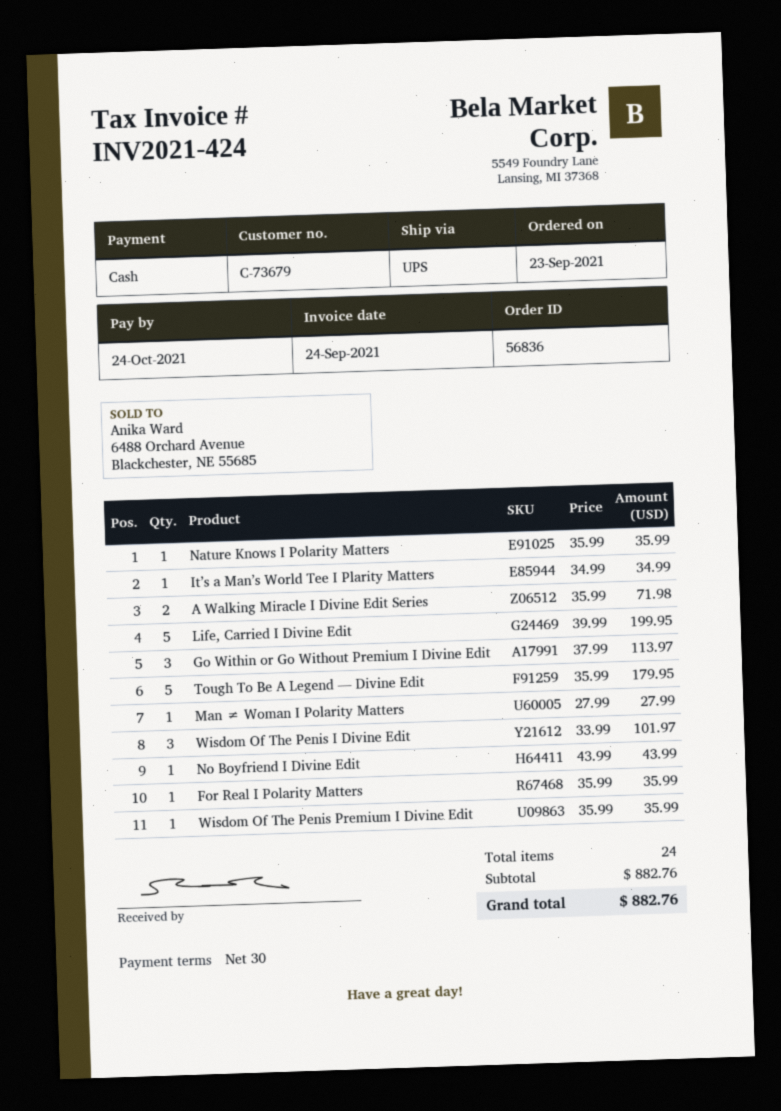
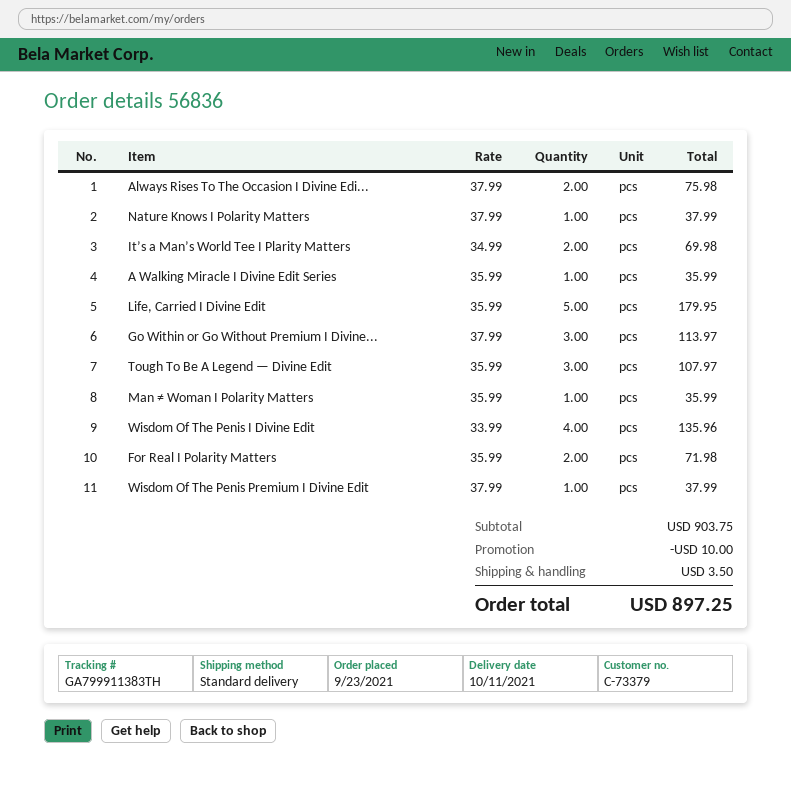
customer number: C-73679 -> C-73379
shipping method: UPS -> standard
Nature Knows I Polarity Matters: 1 x 35.99 = 35.99 -> 1 x 37.99 = 37.99
It’s a Man’s World Tee I Plarity Matters: 1 x 34.99 = 34.99 -> 2 x 34.99 = 69.98
A Walking Miracle I Divine Edit Series: 2 x 35.99 = 71.98 -> 1 x 35.99 = 35.99
Life, Carried I Divine Edit: 5 x 39.99 = 199.95 -> 5 x 35.99 = 179.95
Tough To Be A Legend — Divine Edit: 5 x 35.99 = 179.95 -> 3 x 35.99 = 107.97
Man ≠ Woman I Polarity Matters: 1 x 27.99 = 27.99 -> 1 x 35.99 = 35.99
Wisdom Of The Penis I Divine Edit: 3 x 33.99 = 101.97 -> 4 x 33.99 = 135.96
No Boyfriend I Divine Edit: 1 x 43.99 = 43.99 -> none
For Real I Polarity Matters: 1 x 35.99 = 35.99 -> 2 x 35.99 = 71.98
Wisdom Of The Penis Premium I Divine Edit: 1 x 35.99 = 35.99 -> 1 x 37.99 = 37.99
Always Rises To The Occasion I Divine Edi...: none -> 2 x 37.99 = 75.98
subtotal: 882.76 -> 903.75
discount: none -> 10.00
shipping: none -> 3.50
total: 882.76 -> 897.25

